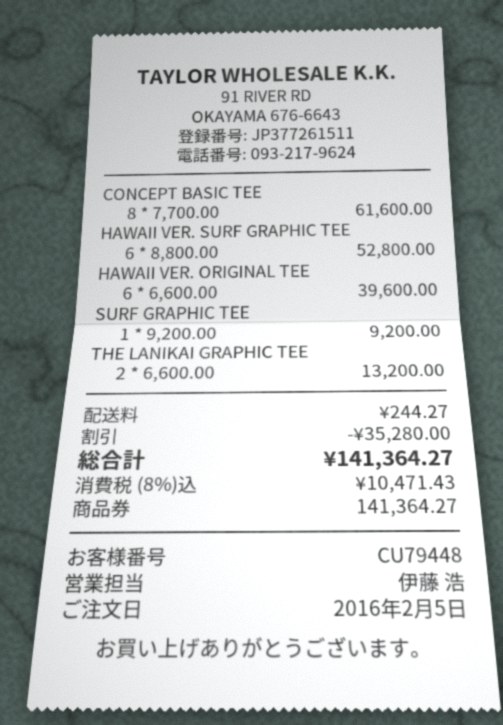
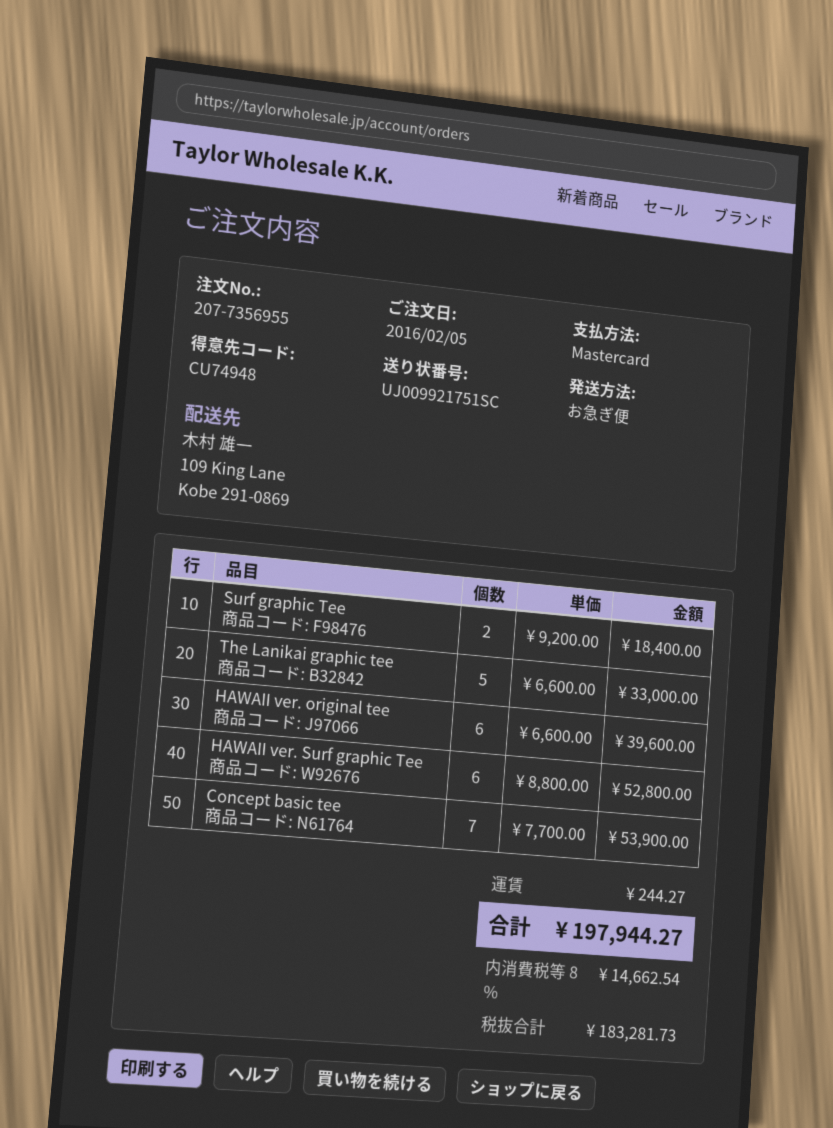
customer number: CU79448 -> CU74948
payment method: gift card -> Mastercard
CONCEPT BASIC TEE: 8 x 7700.00 = 61600.00 -> 7 x 7700.00 = 53900.00
SURF GRAPHIC TEE: 1 x 9200.00 = 9200.00 -> 2 x 9200.00 = 18400.00
THE LANIKAI GRAPHIC TEE: 2 x 6600.00 = 13200.00 -> 5 x 6600.00 = 33000.00
discount: 35280.00 -> none
tax: 8% = 10471.43 -> 8% = 14662.54
total: 141364.27 -> 197944.27

